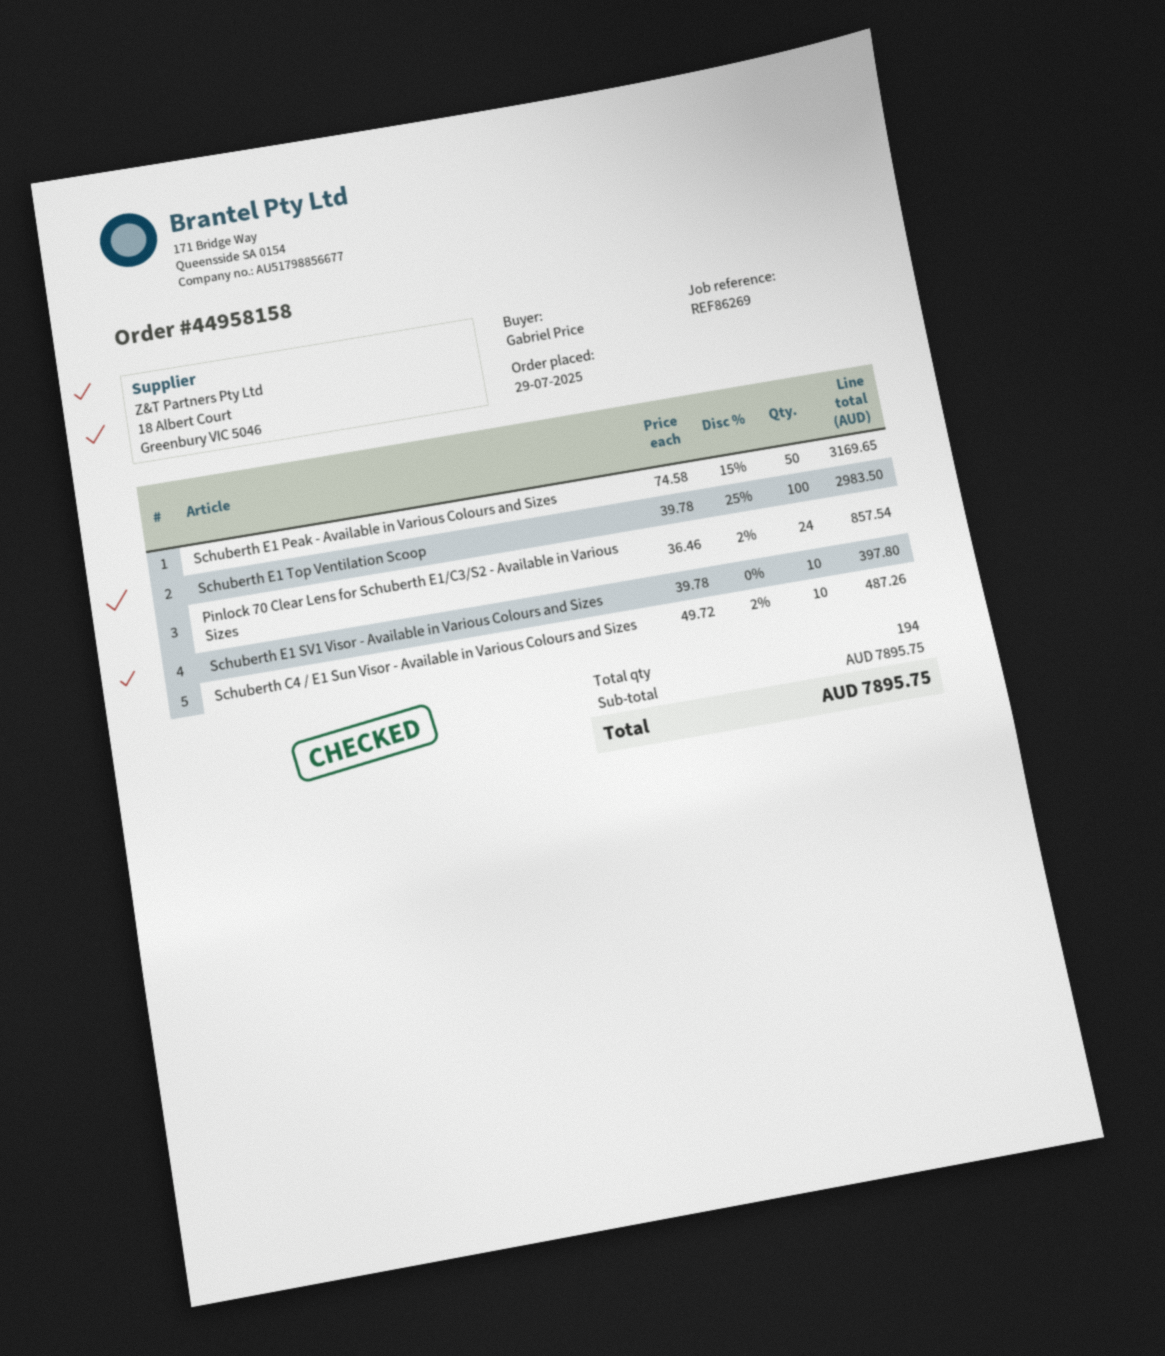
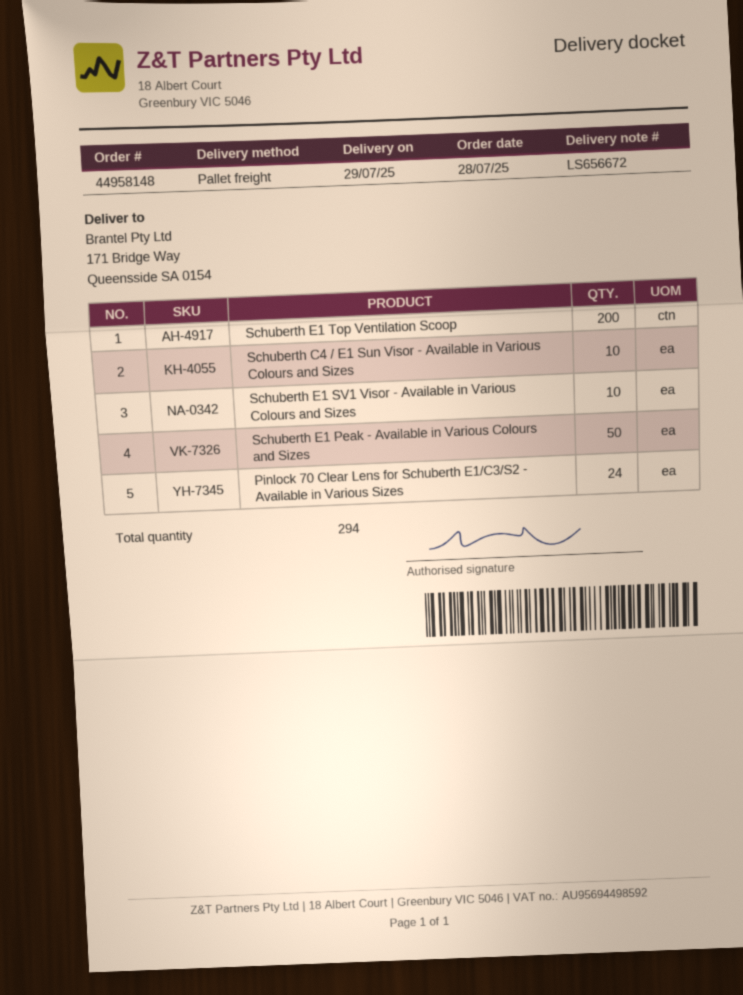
order number: 44958158 -> 44958148
order date: 2025-07-29 -> 2025-07-28
Schuberth E1 Top Ventilation Scoop: 100 -> 200
total quantity: 194 -> 294

